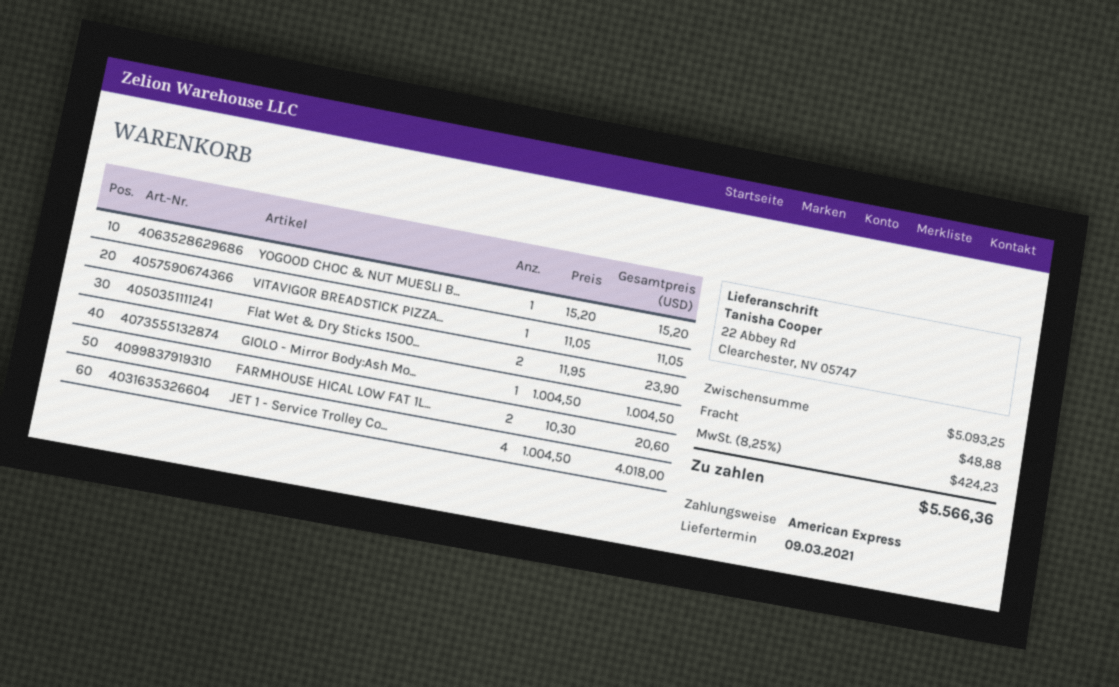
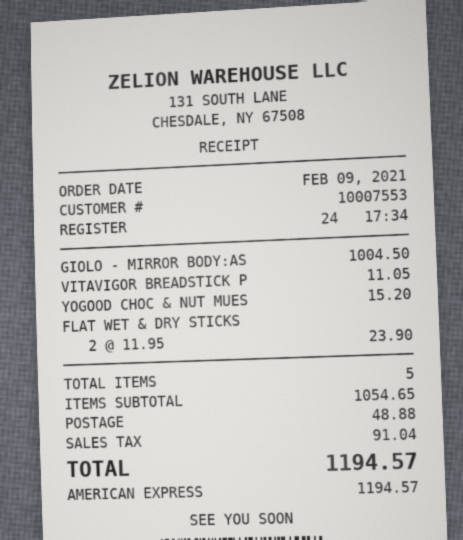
FARMHOUSE HICAL LOW FAT 1L...: 2 x 10.30 = 20.60 -> none
JET 1 - Service Trolley Co...: 4 x 1004.50 = 4018.00 -> none
subtotal: 5093.25 -> 1054.65
tax: 424.23 -> 91.04
total: 5566.36 -> 1194.57

